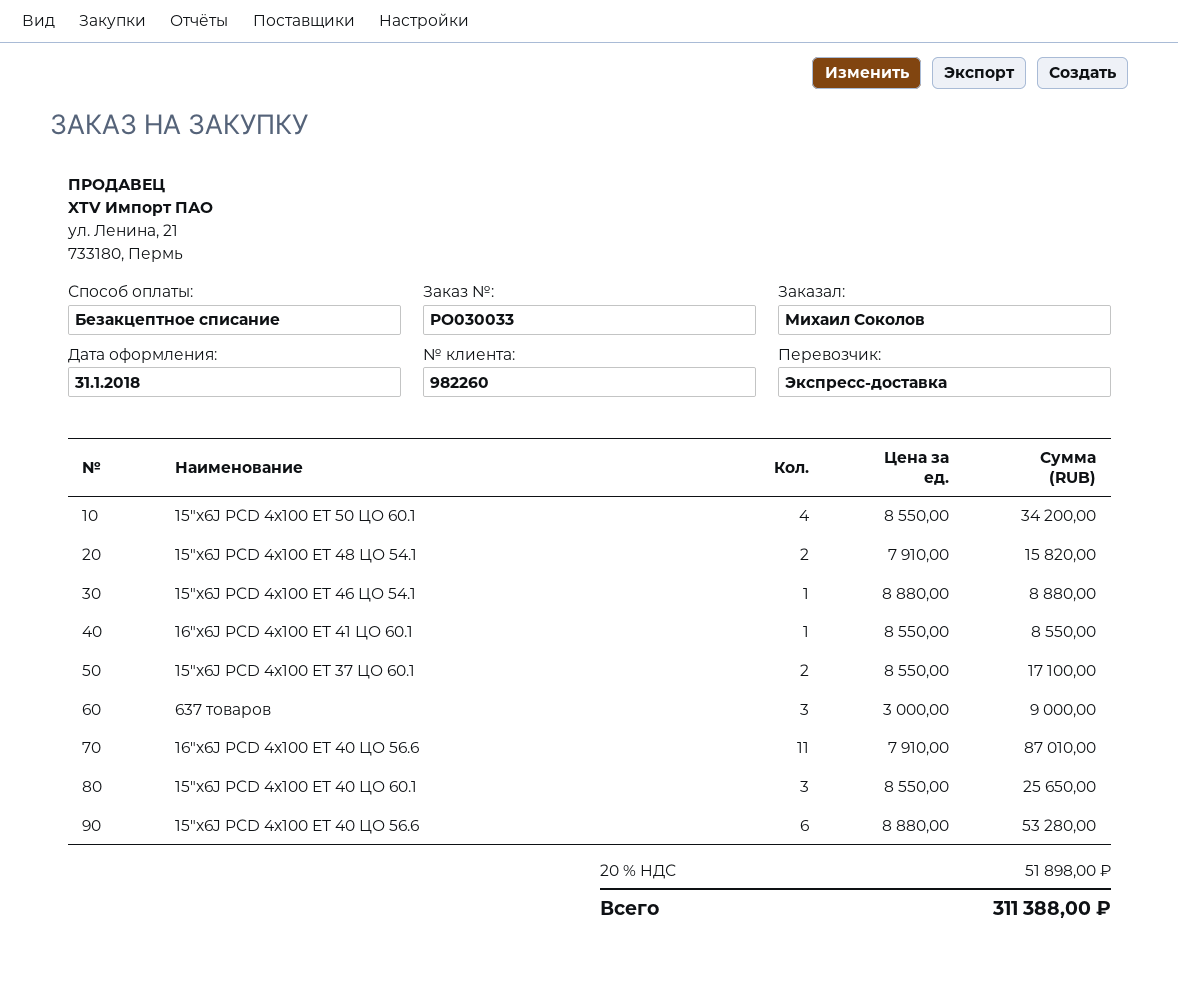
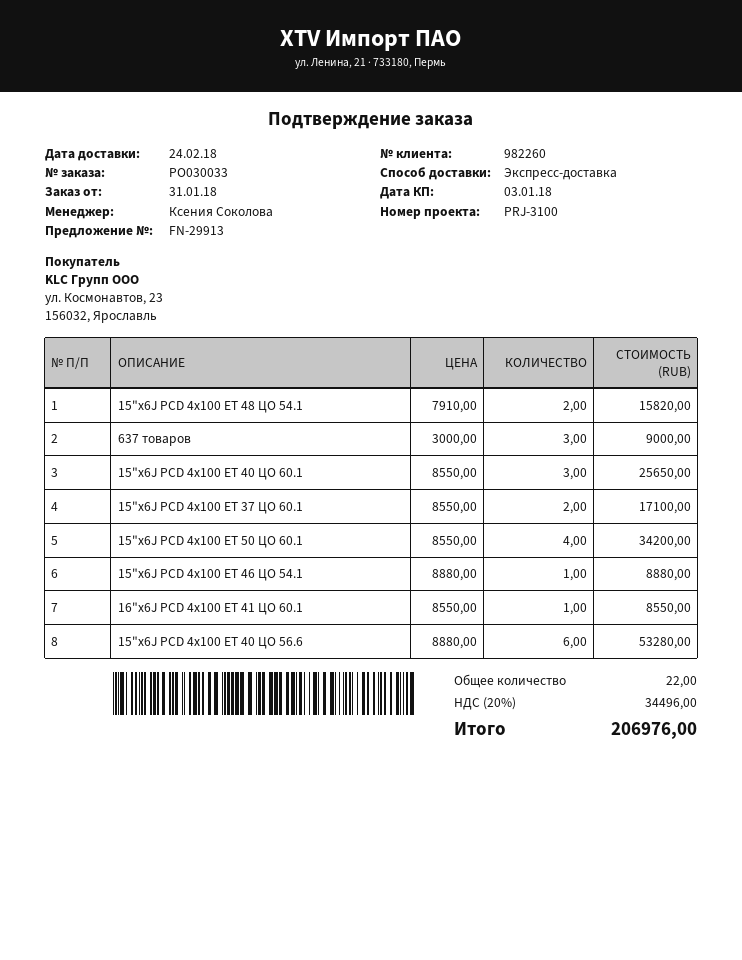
16"x6J PCD 4x100 ЕТ 40 ЦО 56.6: 11 x 7910.00 = 87010.00 -> none
tax: 20% = 51898.00 -> 20% = 34496.00
total: 311388.00 -> 206976.00

